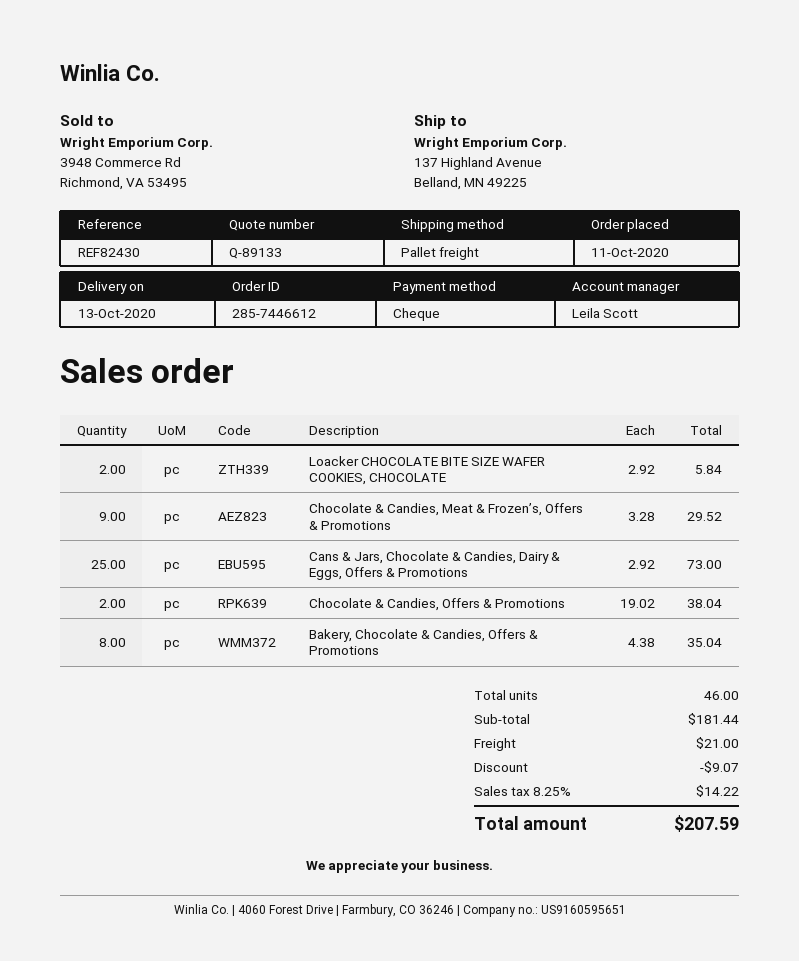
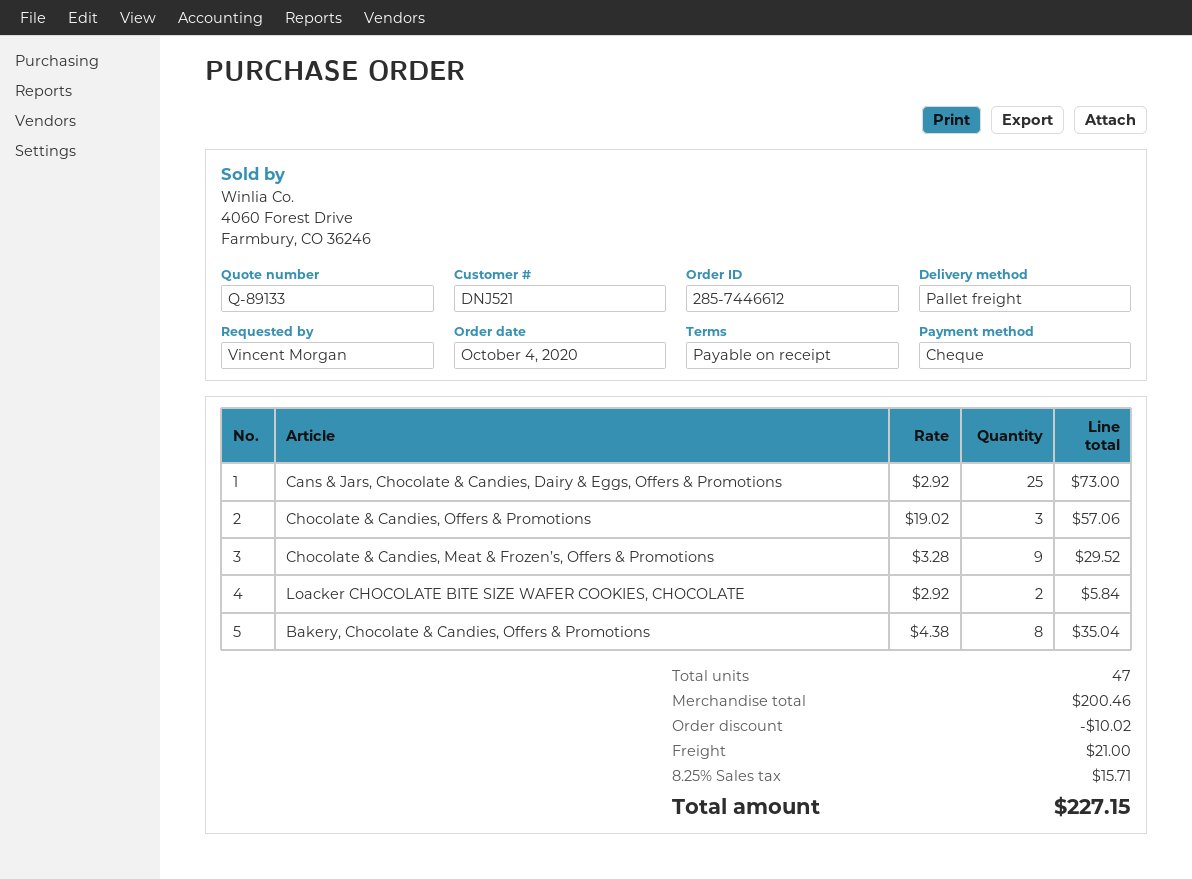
order date: 2020-10-11 -> 2020-10-04
Chocolate & Candies, Offers & Promotions: 2 x 19.02 = 38.04 -> 3 x 19.02 = 57.06
total quantity: 46 -> 47
subtotal: 181.44 -> 200.46
discount: 9.07 -> 10.02
tax: 8.25% = 14.22 -> 8.25% = 15.71
total: 207.59 -> 227.15

